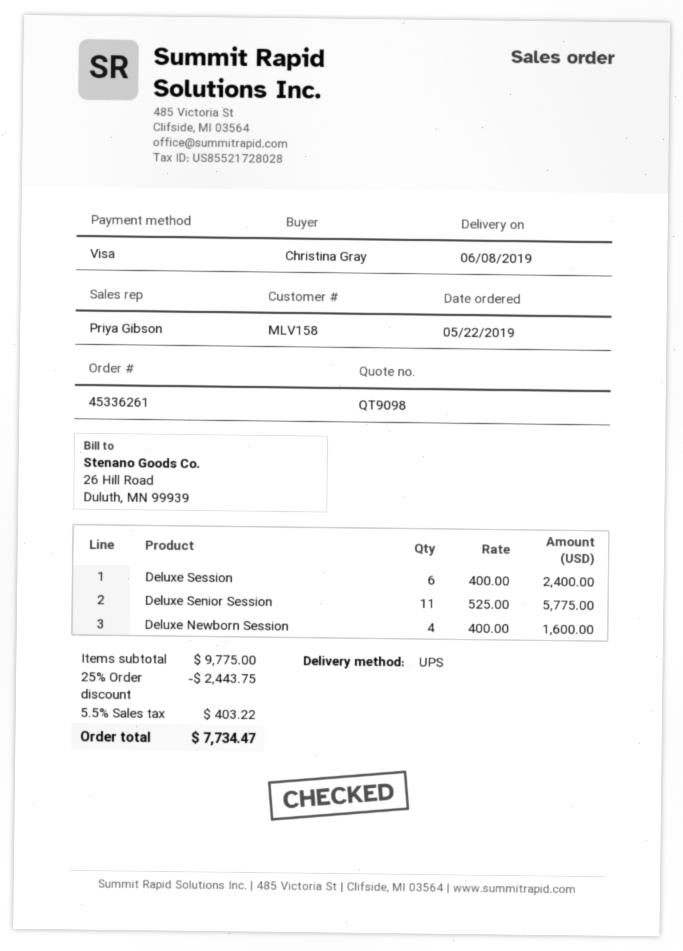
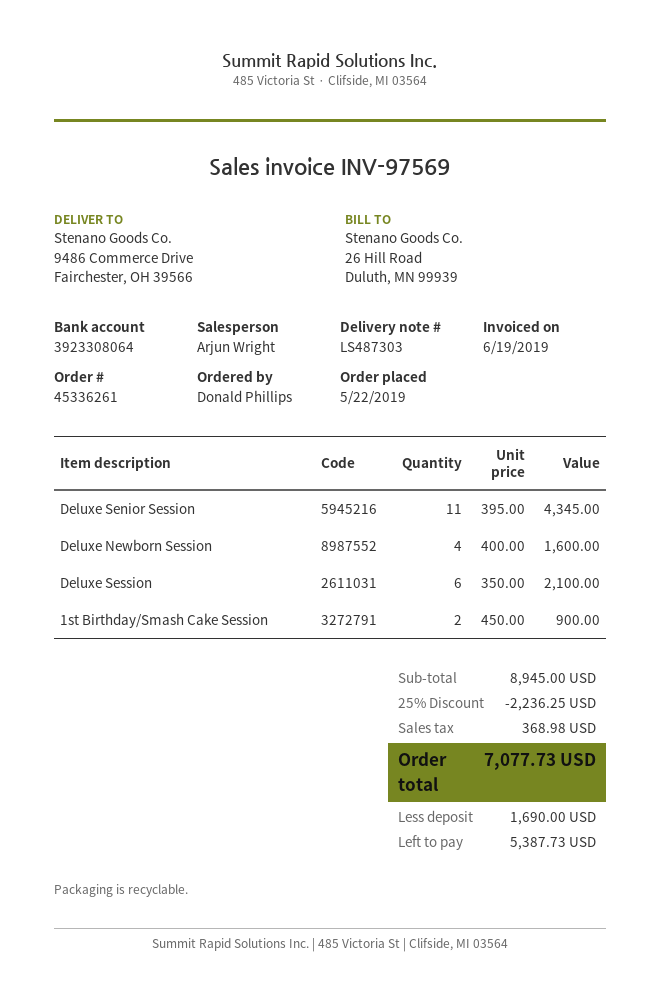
ordered by: Christina Gray -> Donald Phillips
sales rep: Priya Gibson -> Arjun Wright
Deluxe Session: 6 x 400.00 = 2400.00 -> 6 x 350.00 = 2100.00
Deluxe Senior Session: 11 x 525.00 = 5775.00 -> 11 x 395.00 = 4345.00
1st Birthday/Smash Cake Session: none -> 2 x 450.00 = 900.00
subtotal: 9775.00 -> 8945.00
discount: 25% = 2443.75 -> 25% = 2236.25
tax: 403.22 -> 368.98
total: 7734.47 -> 7077.73

